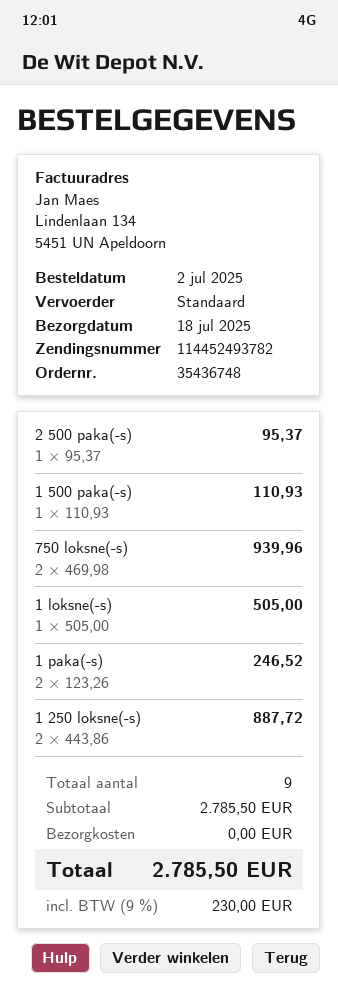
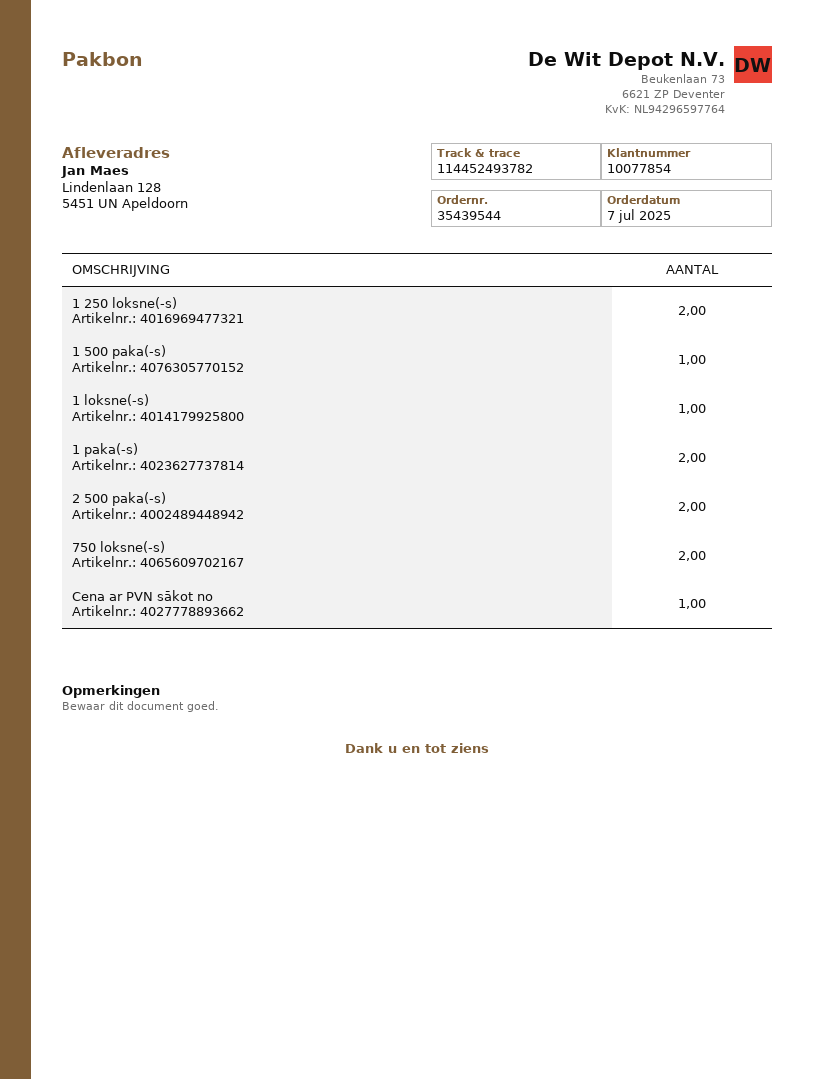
order number: 35436748 -> 35439544
order date: 2025-07-02 -> 2025-07-07
2 500 paka(-s): 1 -> 2
Cena ar PVN sākot no: none -> 1

